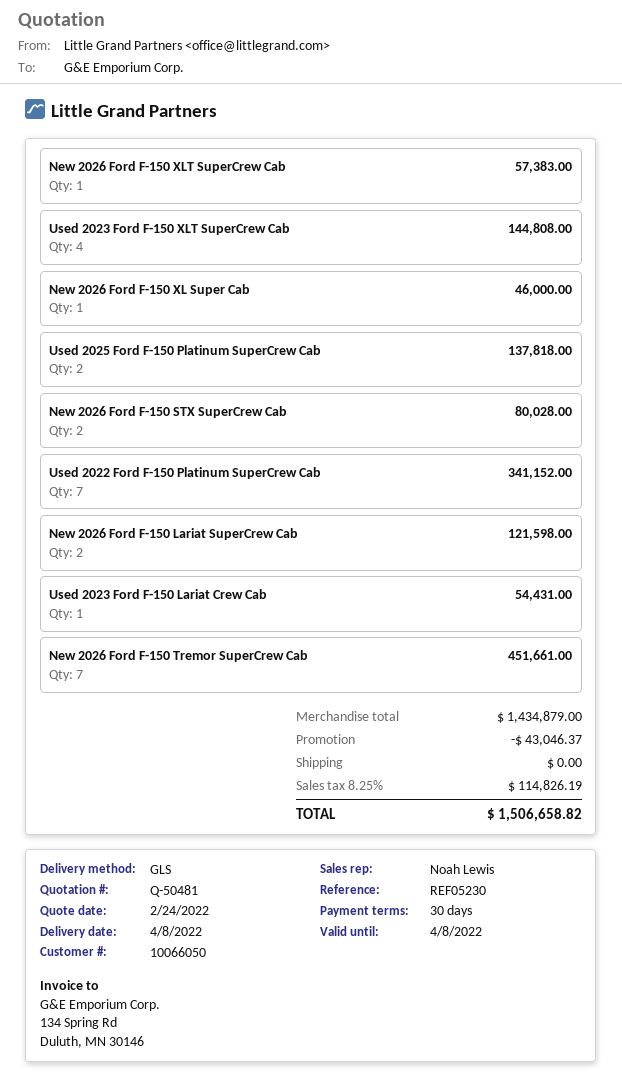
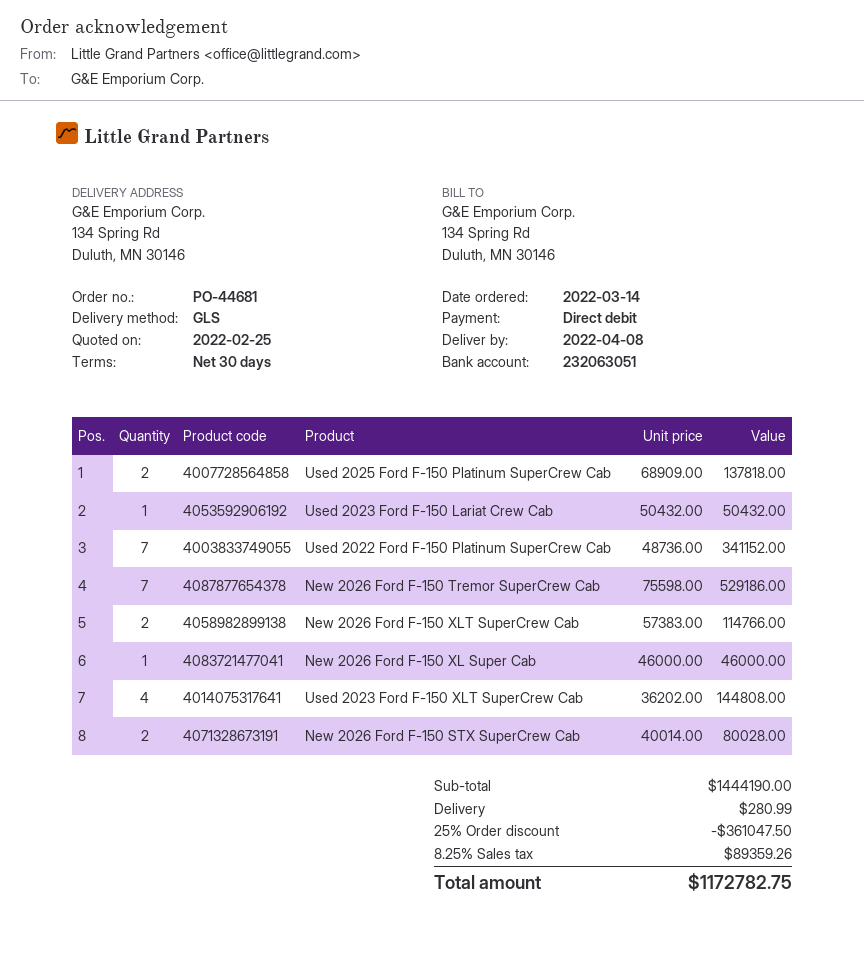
quote date: 2022-02-24 -> 2022-02-25
New 2026 Ford F-150 XLT SuperCrew Cab: 1 for 57383.00 -> 2 for 114766.00
New 2026 Ford F-150 Lariat SuperCrew Cab: 2 for 121598.00 -> none
Used 2023 Ford F-150 Lariat Crew Cab: 1 for 54431.00 -> 1 for 50432.00
New 2026 Ford F-150 Tremor SuperCrew Cab: 7 for 451661.00 -> 7 for 529186.00
subtotal: 1434879.00 -> 1444190.00
discount: 43046.37 -> 361047.50
shipping: 0.00 -> 280.99
tax: 8.25% = 114826.19 -> 8.25% = 89359.26
total: 1506658.82 -> 1172782.75

